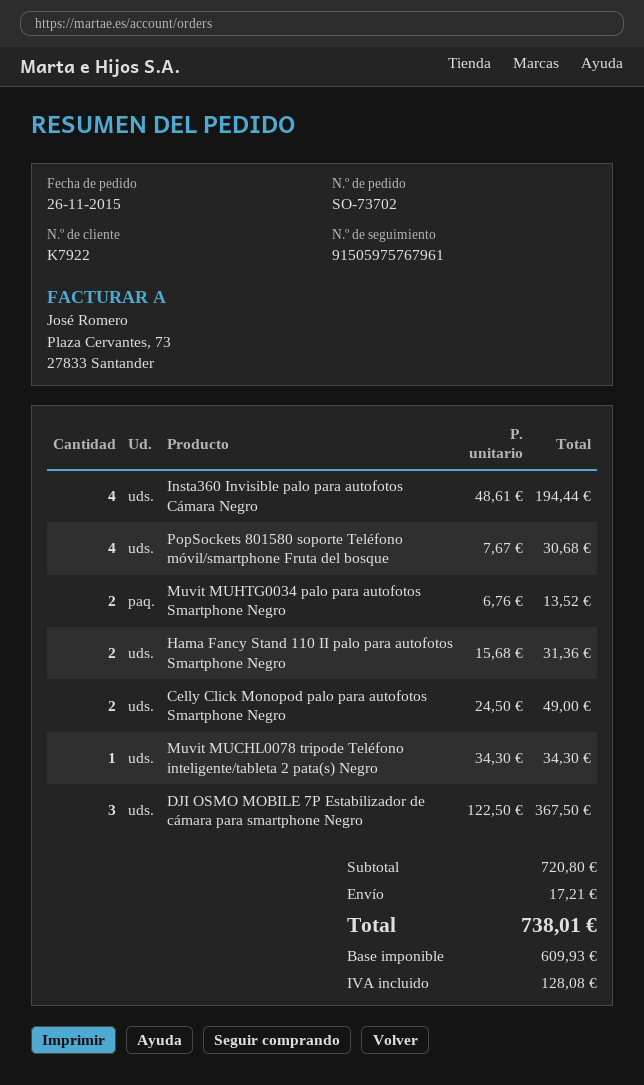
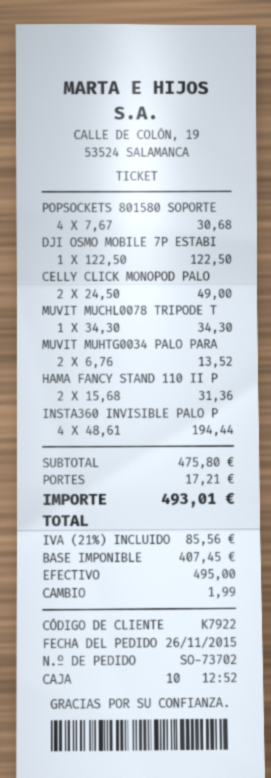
DJI OSMO MOBILE 7P Estabilizador de cámara para smartphone Negro: 3 x 122.50 = 367.50 -> 1 x 122.50 = 122.50
subtotal: 720.80 -> 475.80
net: 609.93 -> 407.45
tax: 128.08 -> 85.56
total: 738.01 -> 493.01

